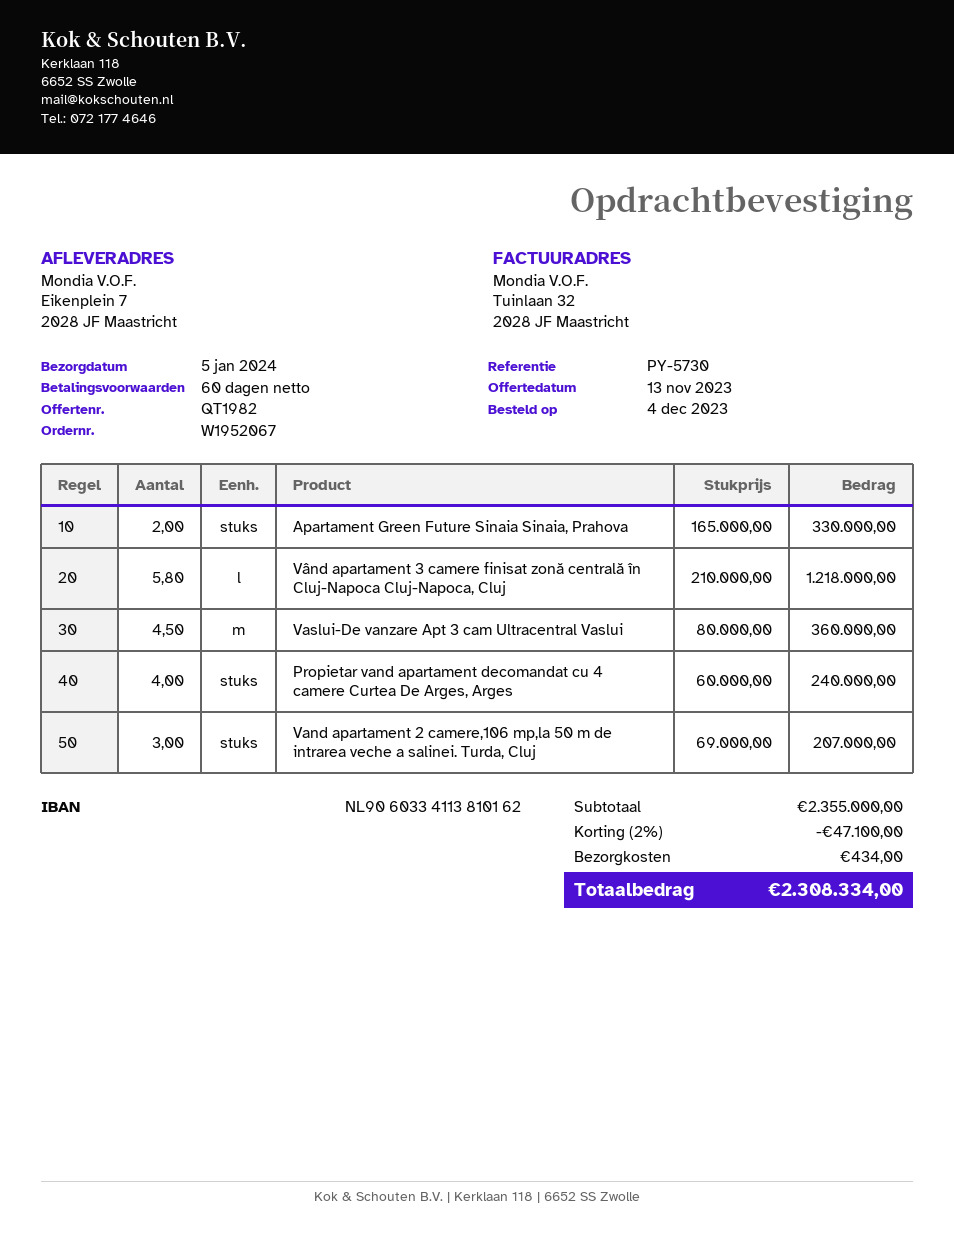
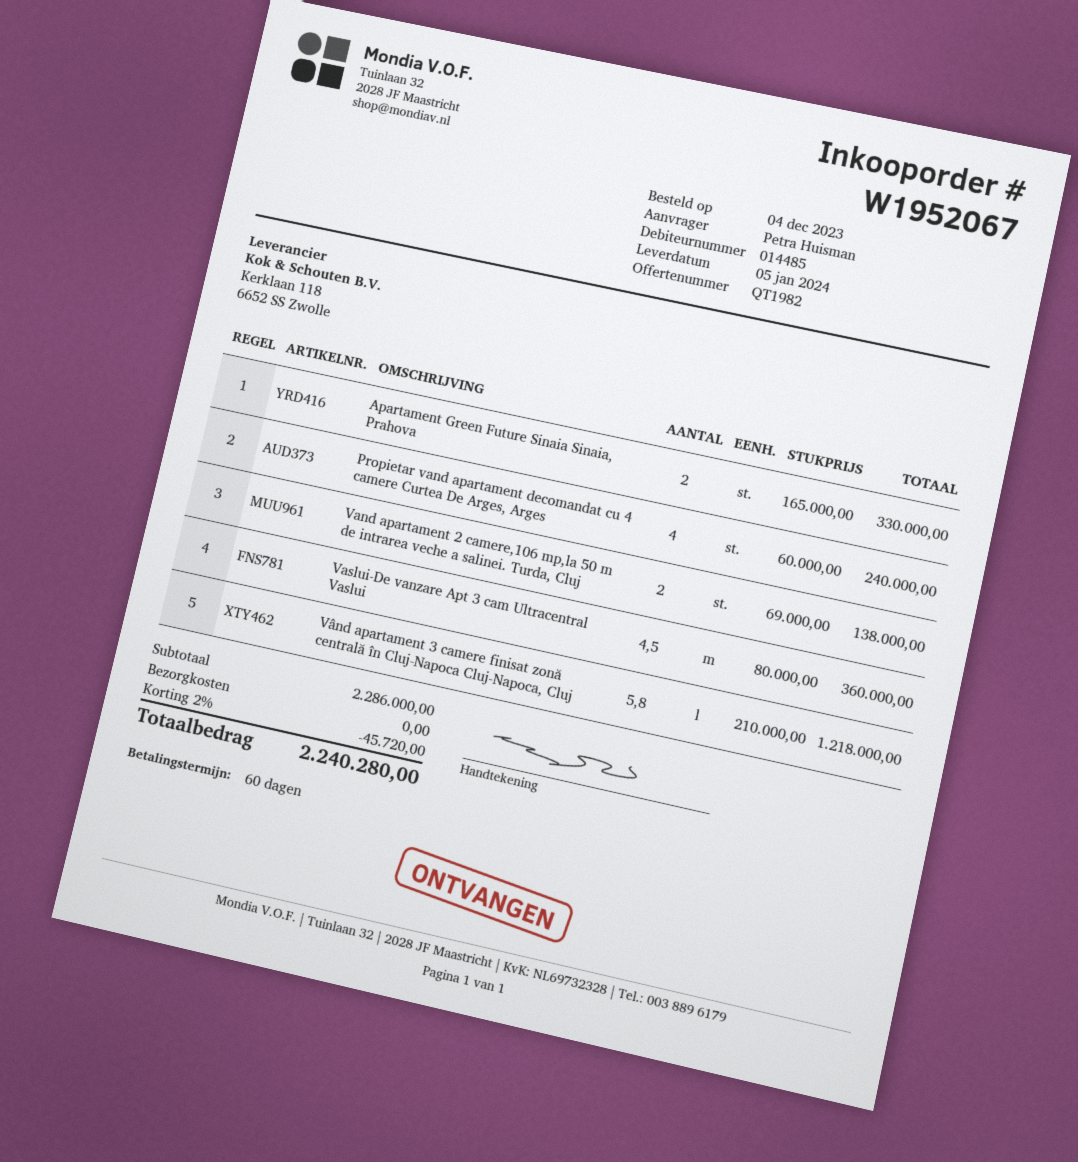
Vand apartament 2 camere,106 mp,la 50 m de intrarea veche a salinei. Turda, Cluj: 3 x 69000.00 = 207000.00 -> 2 x 69000.00 = 138000.00
subtotal: 2355000.00 -> 2286000.00
discount: 2% = 47100.00 -> 2% = 45720.00
shipping: 434.00 -> 0.00
total: 2308334.00 -> 2240280.00

